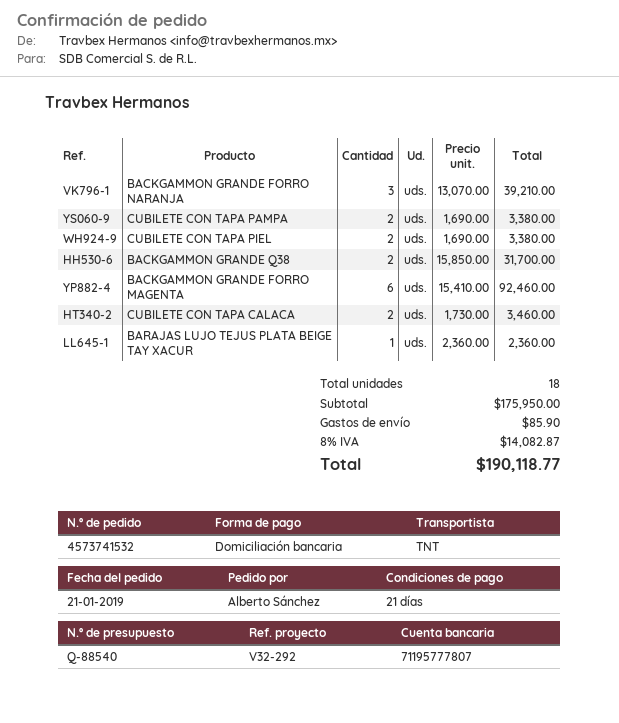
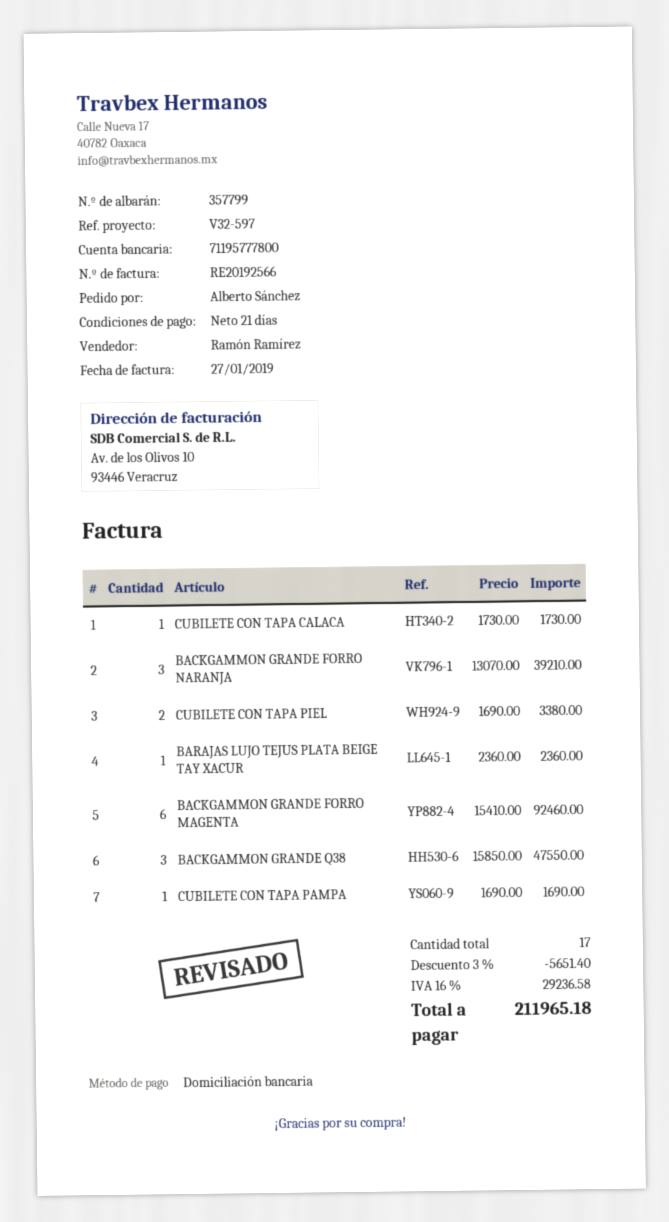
reference: V32-292 -> V32-597
bank account: 71195777807 -> 71195777800
CUBILETE CON TAPA PAMPA: 2 x 1690.00 = 3380.00 -> 1 x 1690.00 = 1690.00
BACKGAMMON GRANDE Q38: 2 x 15850.00 = 31700.00 -> 3 x 15850.00 = 47550.00
CUBILETE CON TAPA CALACA: 2 x 1730.00 = 3460.00 -> 1 x 1730.00 = 1730.00
total quantity: 18 -> 17
discount: none -> 3% = 5651.40
shipping: 85.90 -> none
tax: 8% = 14082.87 -> 16% = 29236.58
total: 190118.77 -> 211965.18

